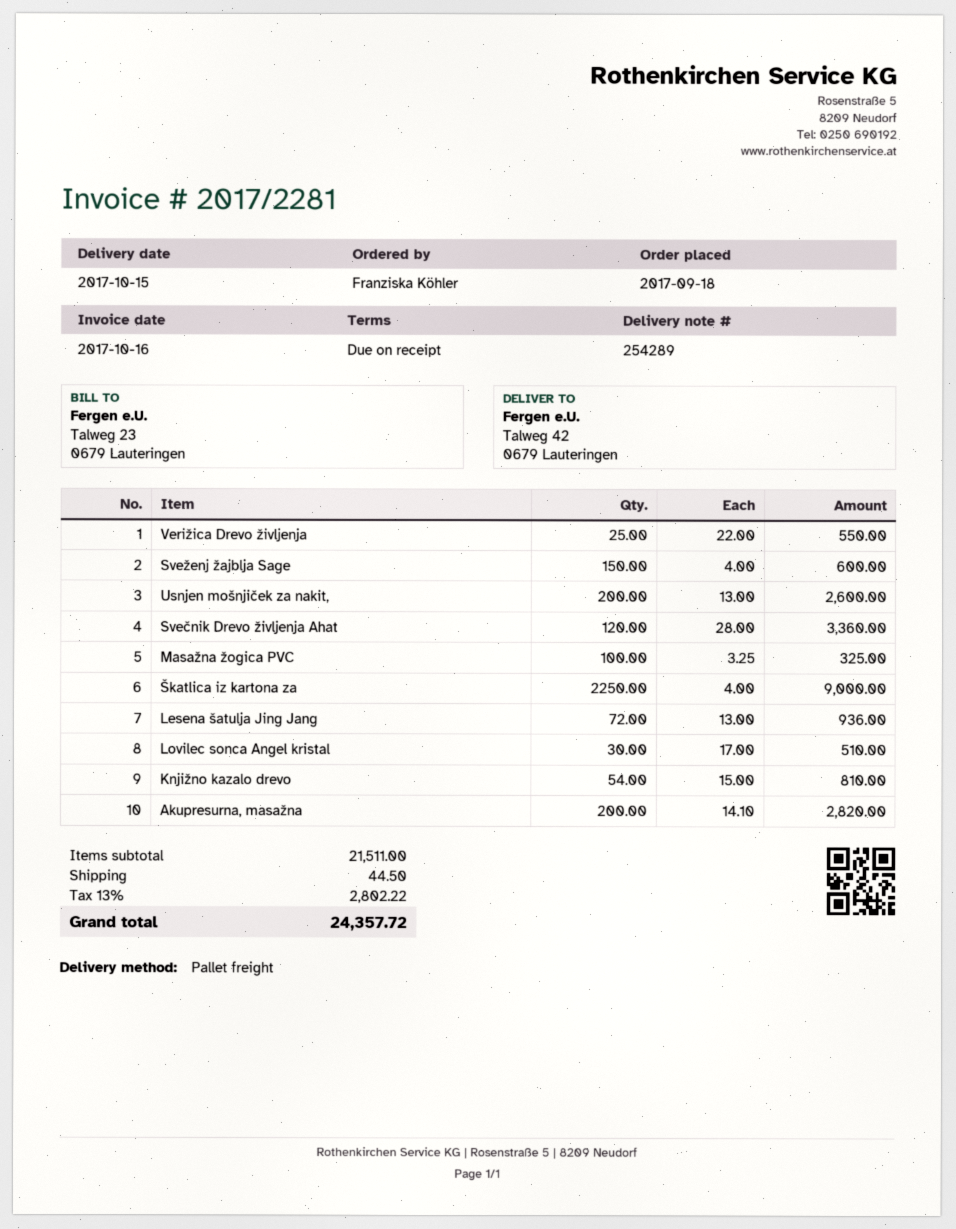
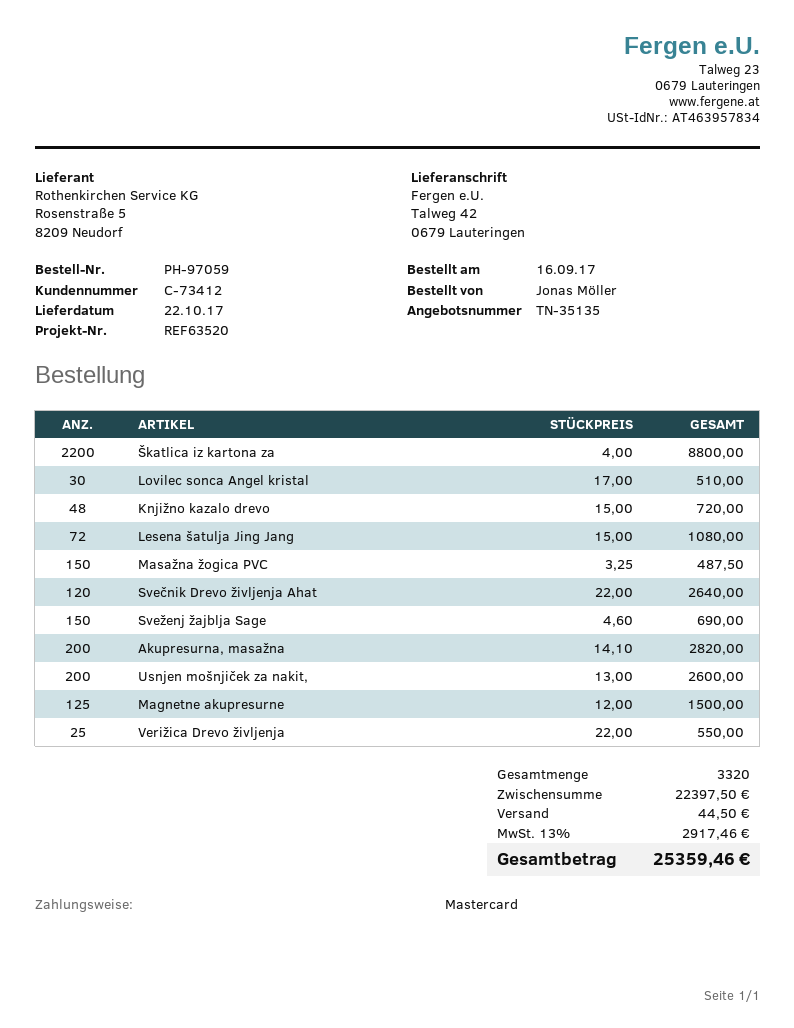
order date: 2017-09-18 -> 2017-09-16
delivery date: 2017-10-15 -> 2017-10-22
ordered by: Franziska Köhler -> Jonas Möller
Sveženj žajblja Sage: 150 x 4.00 = 600.00 -> 150 x 4.60 = 690.00
Svečnik Drevo življenja Ahat: 120 x 28.00 = 3360.00 -> 120 x 22.00 = 2640.00
Masažna žogica PVC: 100 x 3.25 = 325.00 -> 150 x 3.25 = 487.50
Škatlica iz kartona za: 2250 x 4.00 = 9000.00 -> 2200 x 4.00 = 8800.00
Lesena šatulja Jing Jang: 72 x 13.00 = 936.00 -> 72 x 15.00 = 1080.00
Knjižno kazalo drevo: 54 x 15.00 = 810.00 -> 48 x 15.00 = 720.00
Magnetne akupresurne: none -> 125 x 12.00 = 1500.00
subtotal: 21511.00 -> 22397.50
tax: 13% = 2802.22 -> 13% = 2917.46
total: 24357.72 -> 25359.46

